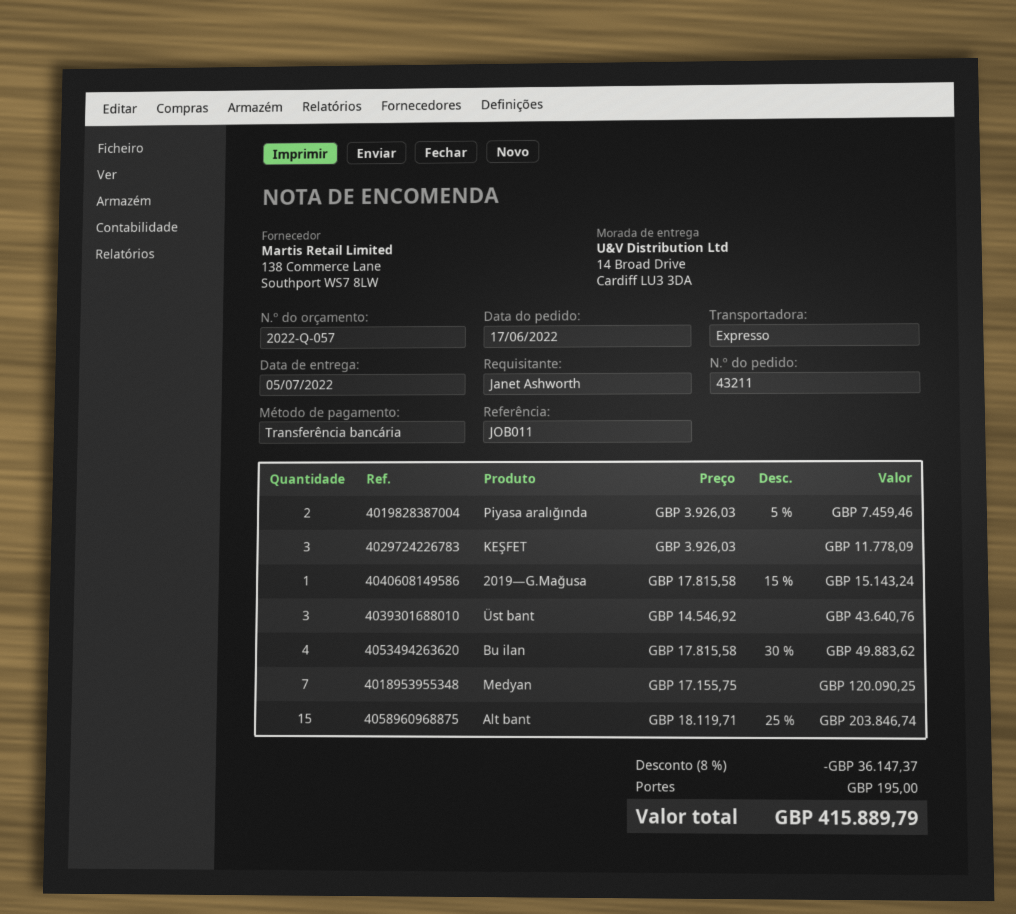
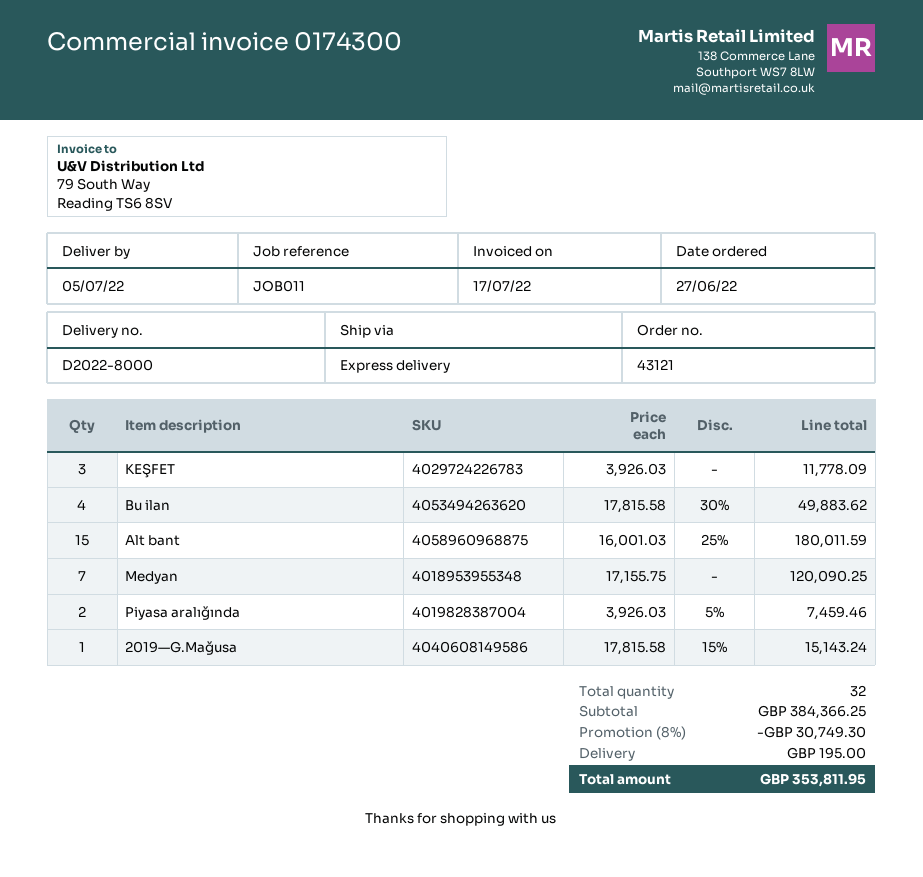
order number: 43211 -> 43121
order date: 2022-06-17 -> 2022-06-27
Üst bant: 3 x 14546.92 = 43640.76 -> none
Alt bant: 15 x 18119.71 - 25% = 203846.74 -> 15 x 16001.03 - 25% = 180011.59
discount: 8% = 36147.37 -> 8% = 30749.30
total: 415889.79 -> 353811.95

